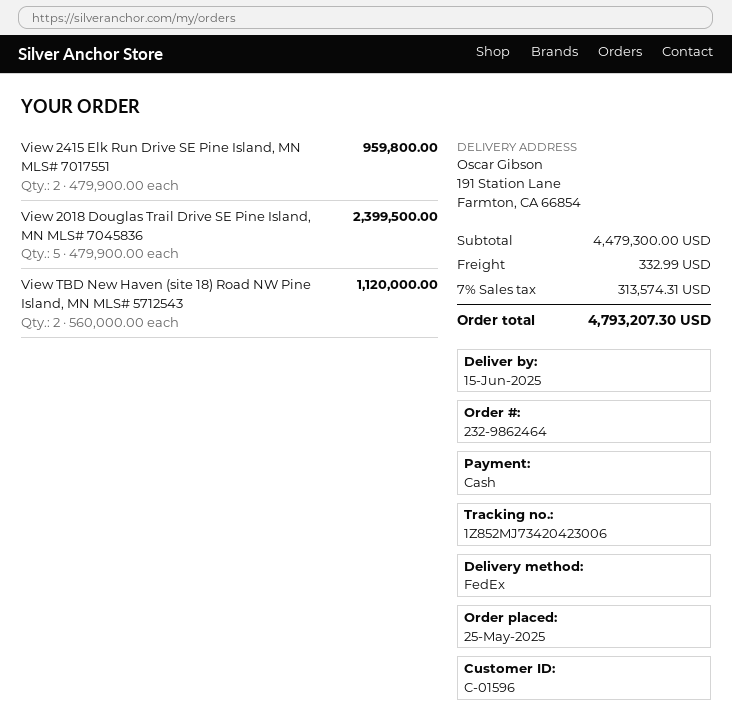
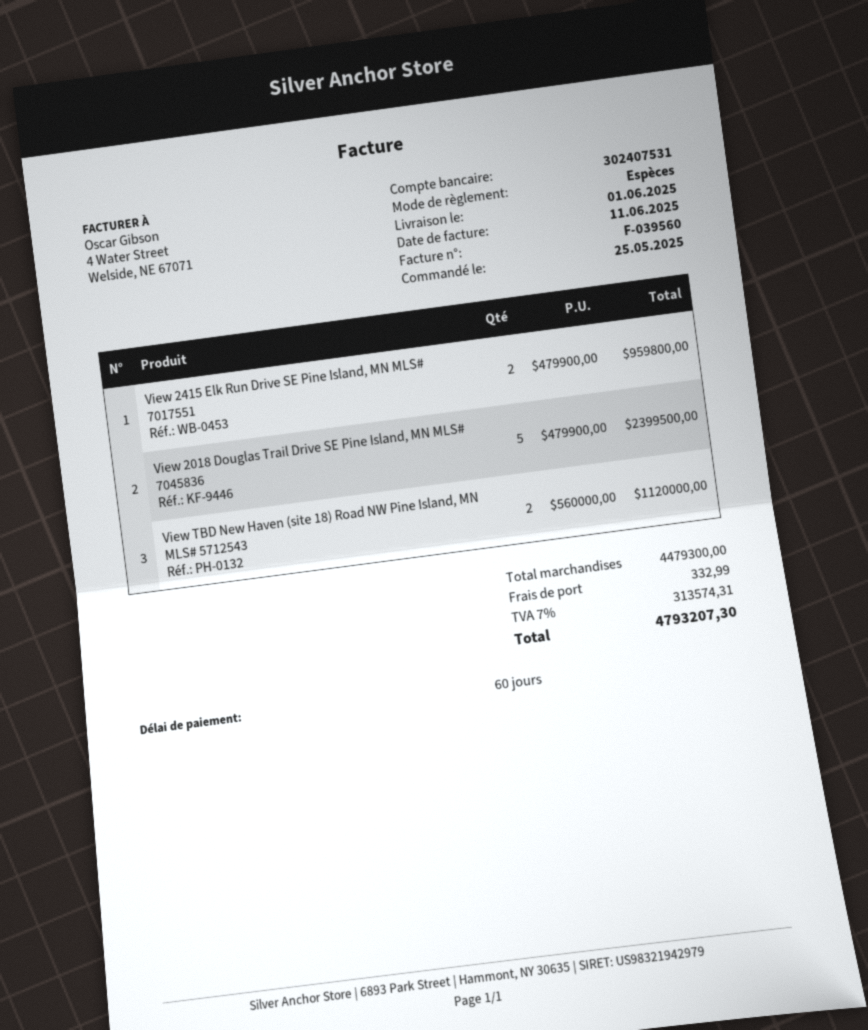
delivery date: 2025-06-15 -> 2025-06-01

